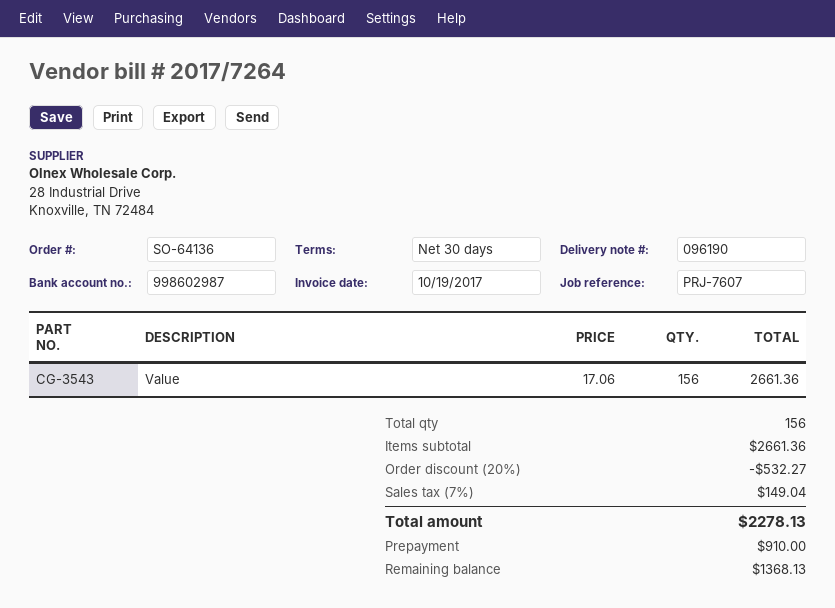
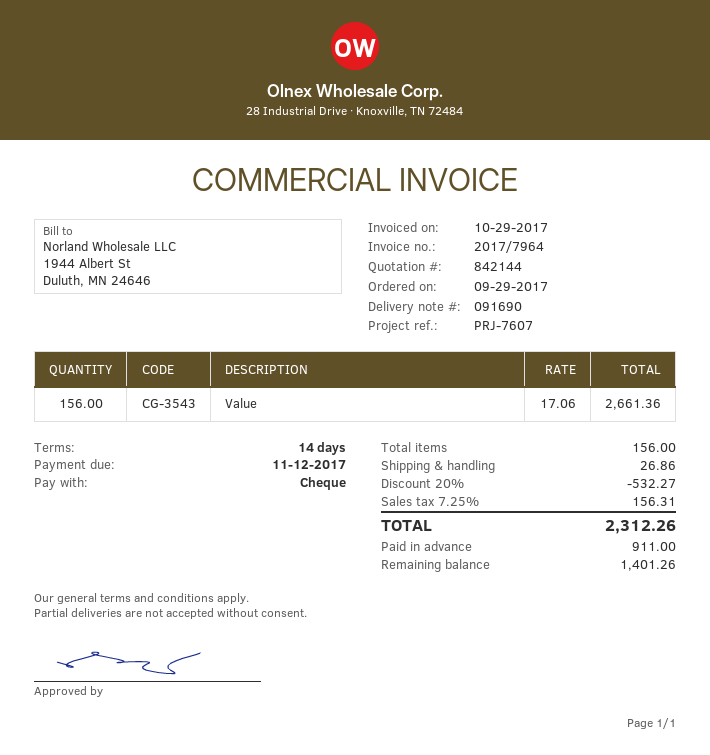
delivery note number: 096190 -> 091690
invoice number: 2017/7264 -> 2017/7964
invoice date: 2017-10-19 -> 2017-10-29
payment terms: 30 days -> 14 days
shipping: none -> 26.86
tax: 7% = 149.04 -> 7.25% = 156.31
total: 2278.13 -> 2312.26
deposit: 910.00 -> 911.00
balance: 1368.13 -> 1401.26

